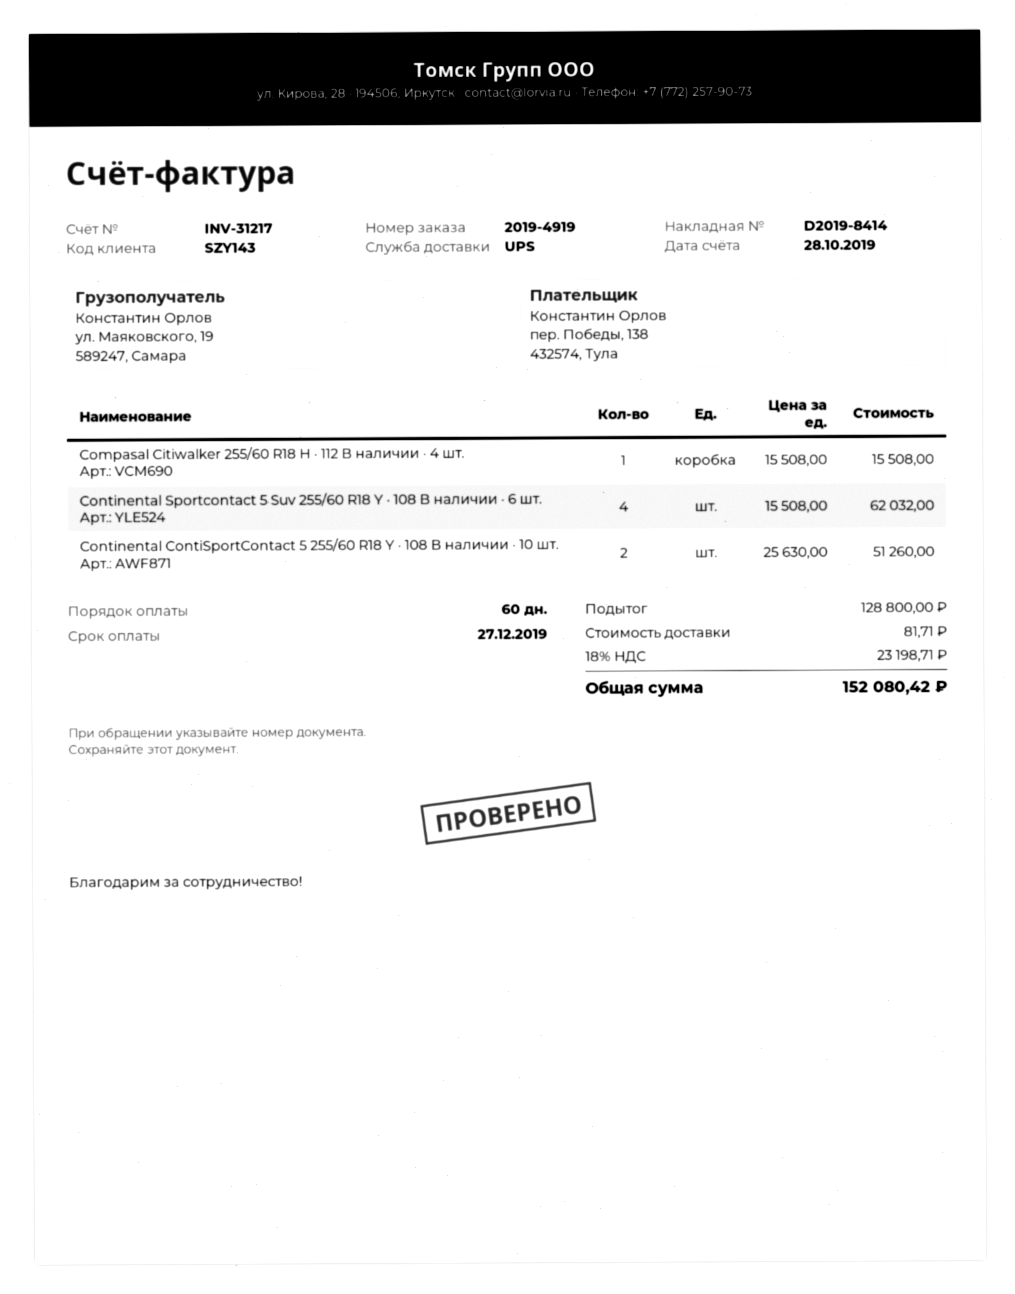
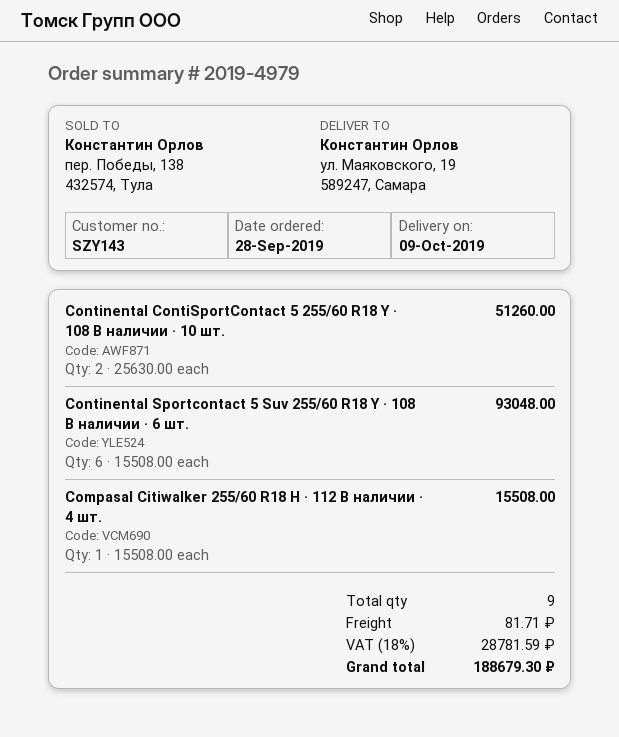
order number: 2019-4919 -> 2019-4979
Continental Sportcontact 5 Suv 255/60 R18 Y · 108 В наличии · 6 шт.: 4 x 15508.00 = 62032.00 -> 6 x 15508.00 = 93048.00
tax: 18% = 23198.71 -> 18% = 28781.59
total: 152080.42 -> 188679.30

